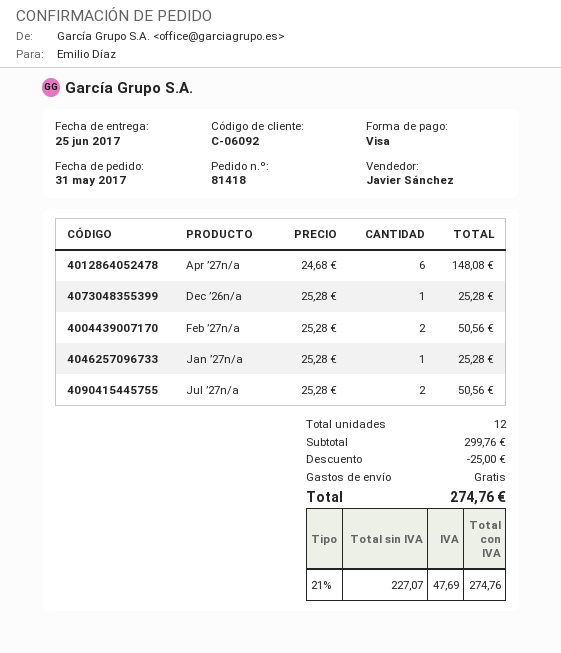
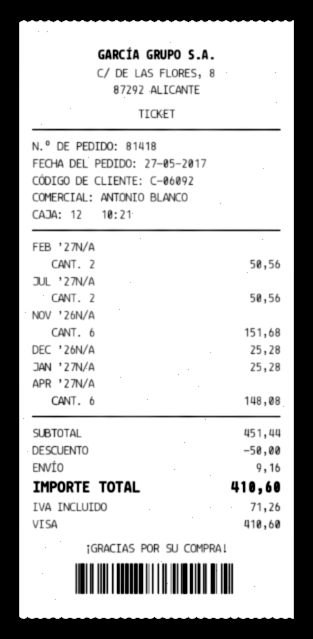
order date: 2017-05-31 -> 2017-05-27
sales rep: Javier Sánchez -> ANTONIO BLANCO
NOV ’26N/A: none -> 6 for 151.68
subtotal: 299.76 -> 451.44
discount: 25.00 -> 50.00
shipping: 0.00 -> 9.16
tax: 47.69 -> 71.26
total: 274.76 -> 410.60

